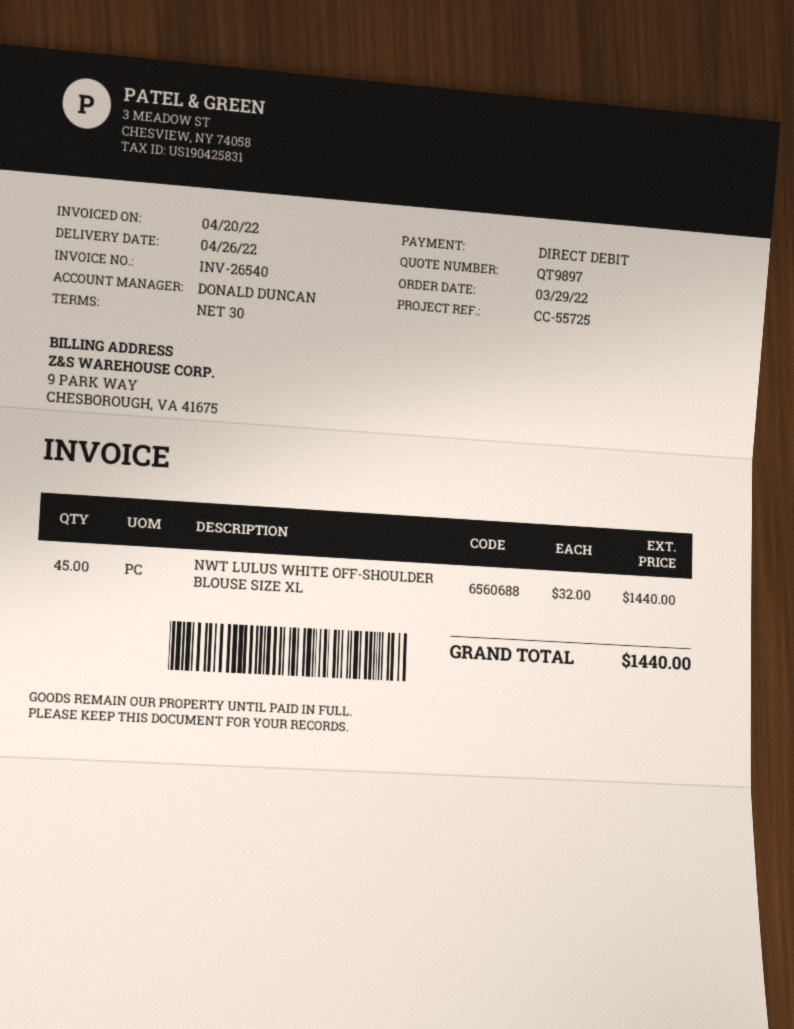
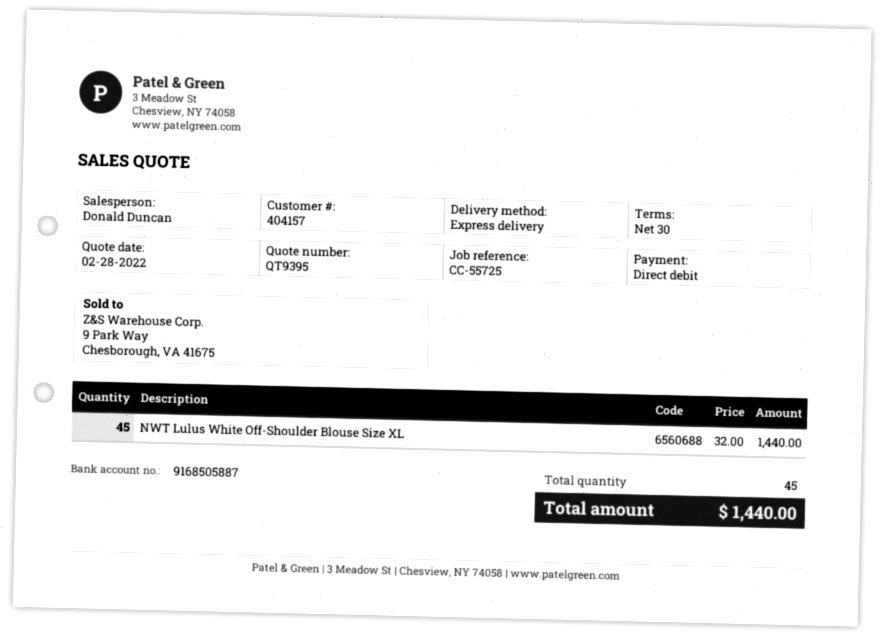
quote number: QT9897 -> QT9395

